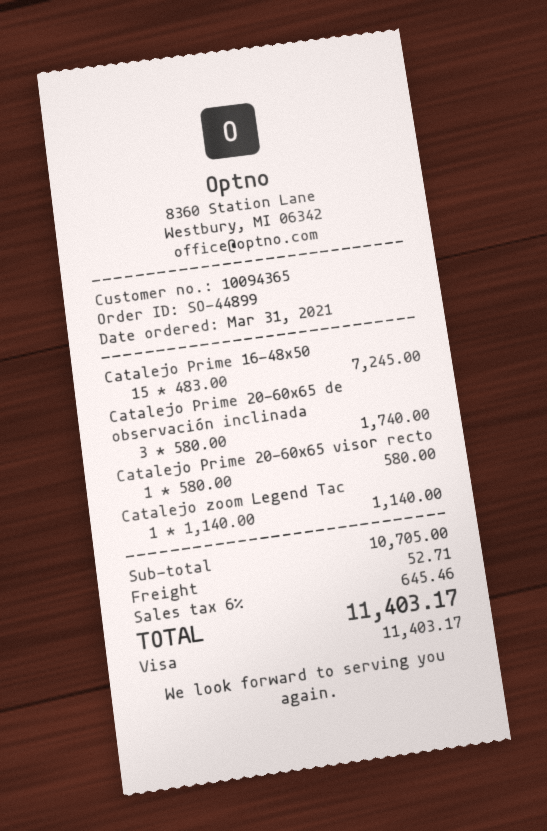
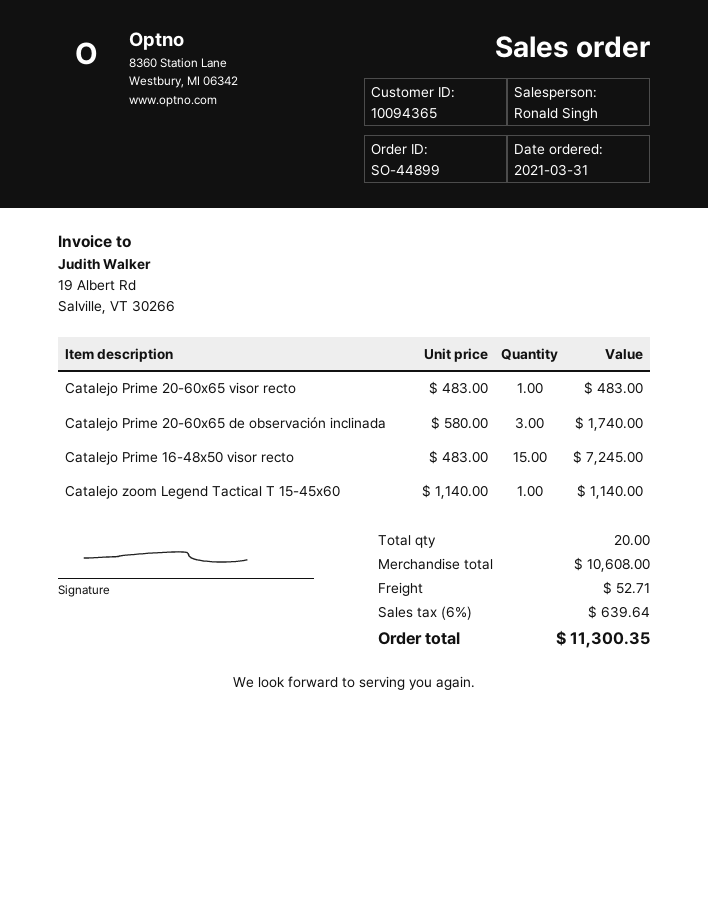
Catalejo Prime 20-60x65 visor recto: 1 x 580.00 = 580.00 -> 1 x 483.00 = 483.00
subtotal: 10705.00 -> 10608.00
tax: 6% = 645.46 -> 6% = 639.64
total: 11403.17 -> 11300.35

